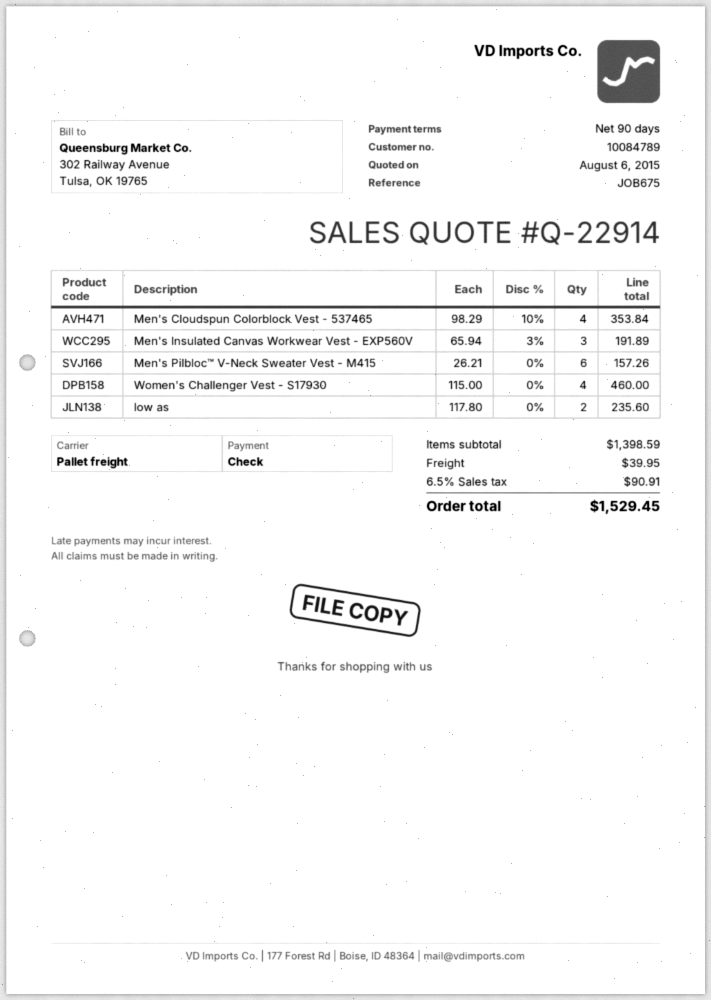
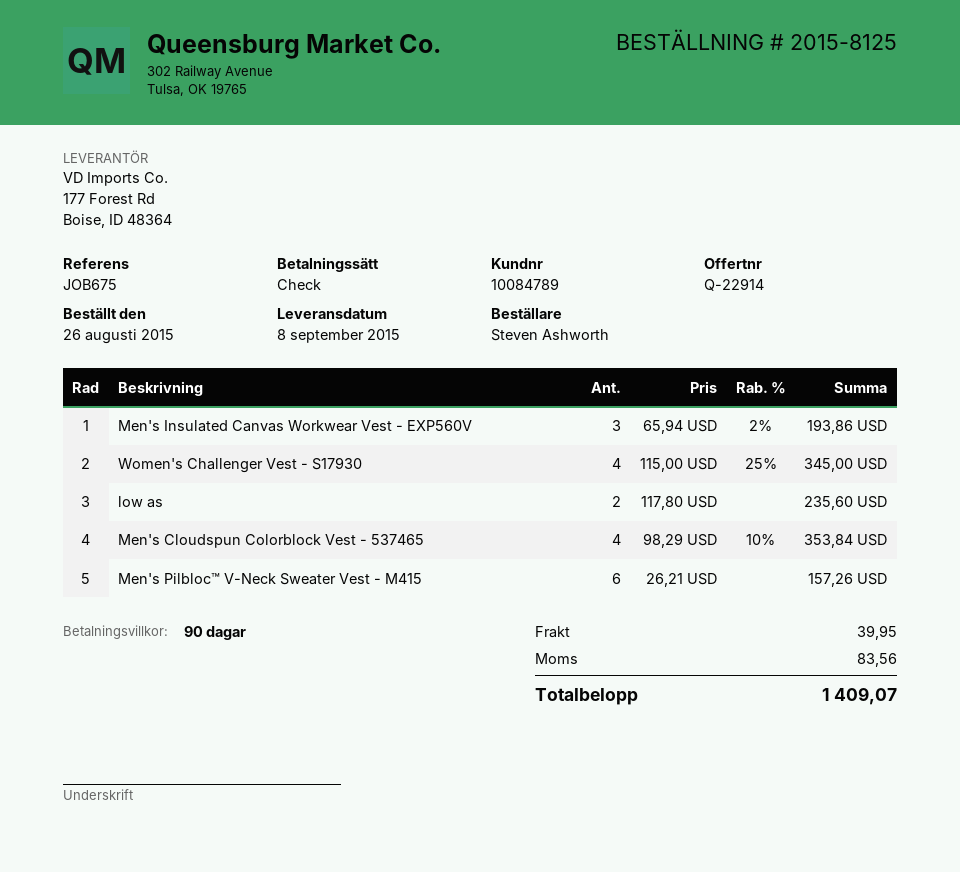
Men's Insulated Canvas Workwear Vest - EXP560V: 3 x 65.94 - 3% = 191.89 -> 3 x 65.94 - 2% = 193.86
Women's Challenger Vest - S17930: 4 x 115.00 = 460.00 -> 4 x 115.00 - 25% = 345.00
tax: 90.91 -> 83.56
total: 1529.45 -> 1409.07

